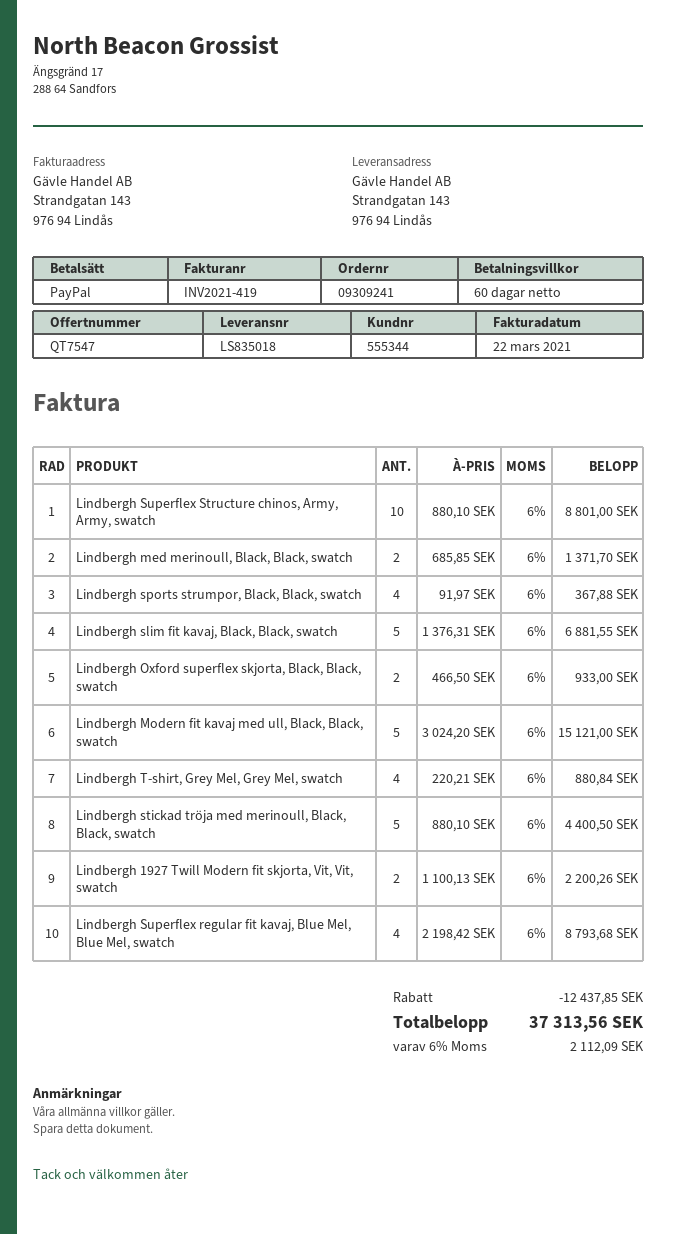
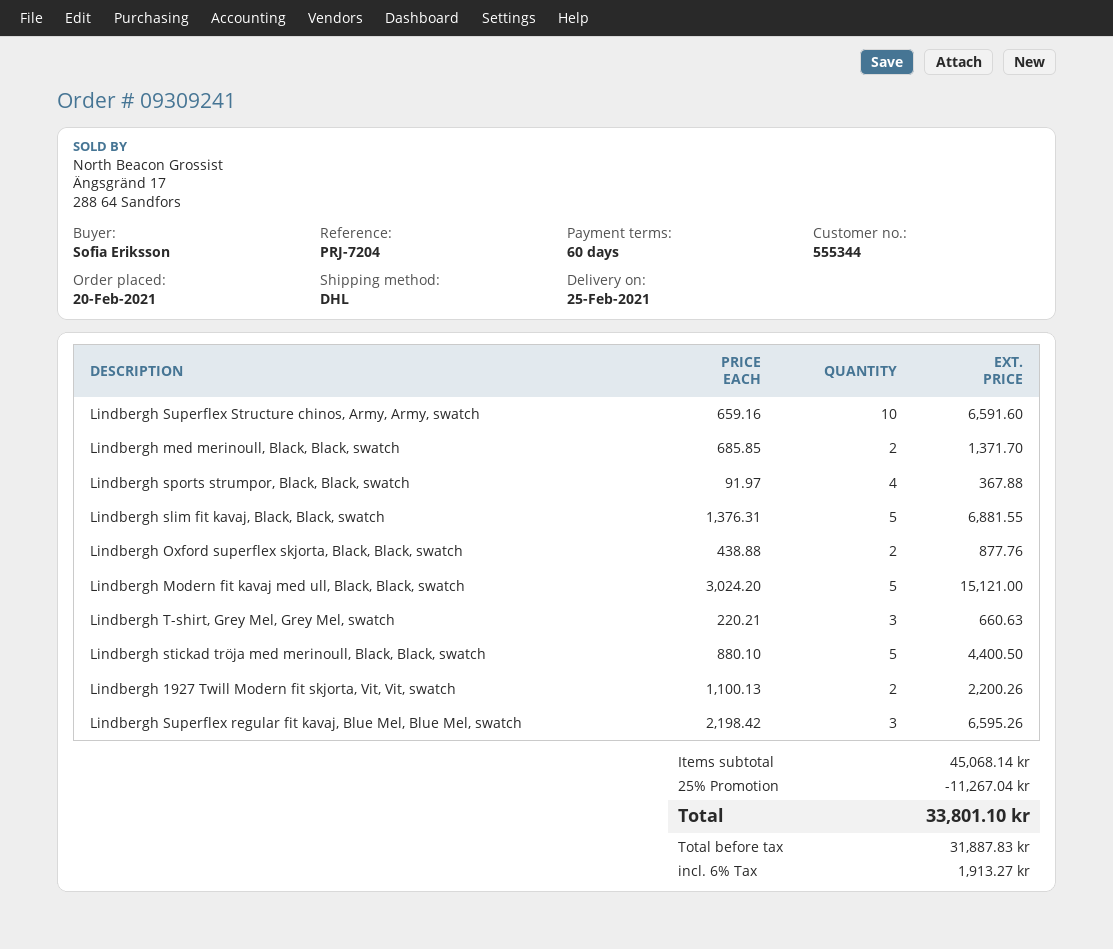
Lindbergh Superflex Structure chinos, Army, Army, swatch: 10 x 880.10 = 8801.00 -> 10 x 659.16 = 6591.60
Lindbergh Oxford superflex skjorta, Black, Black, swatch: 2 x 466.50 = 933.00 -> 2 x 438.88 = 877.76
Lindbergh T-shirt, Grey Mel, Grey Mel, swatch: 4 x 220.21 = 880.84 -> 3 x 220.21 = 660.63
Lindbergh Superflex regular fit kavaj, Blue Mel, Blue Mel, swatch: 4 x 2198.42 = 8793.68 -> 3 x 2198.42 = 6595.26
discount: 12437.85 -> 11267.04
tax: 6% = 2112.09 -> 6% = 1913.27
total: 37313.56 -> 33801.10

